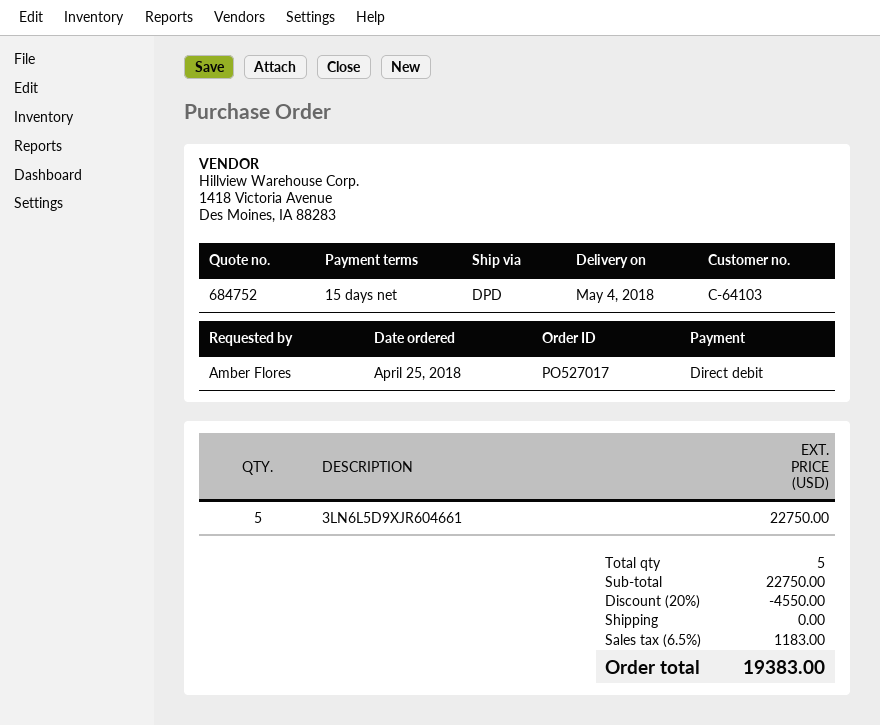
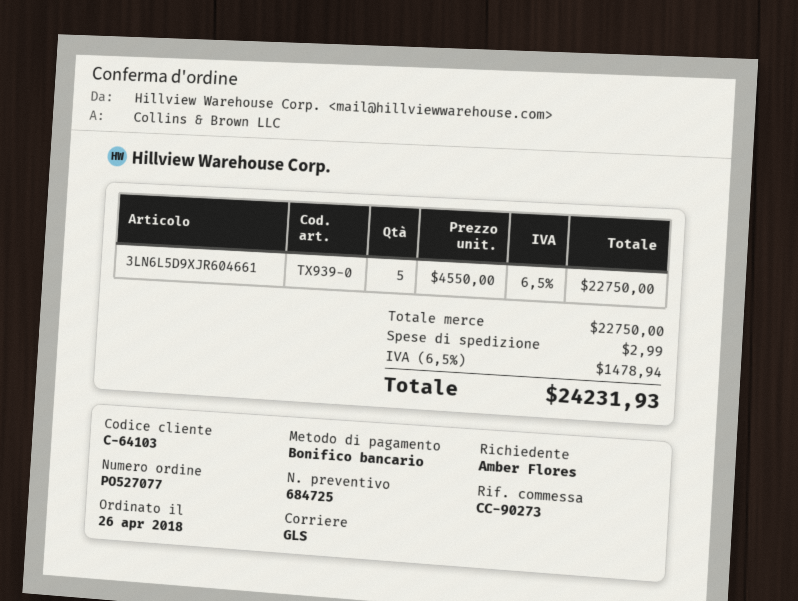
quote number: 684752 -> 684725
order number: PO527017 -> PO527077
order date: 2018-04-25 -> 2018-04-26
payment method: direct debit -> bank transfer
shipping method: DPD -> GLS
discount: 20% = 4550.00 -> none
shipping: 0.00 -> 2.99
tax: 6.5% = 1183.00 -> 6.5% = 1478.94
total: 19383.00 -> 24231.93

